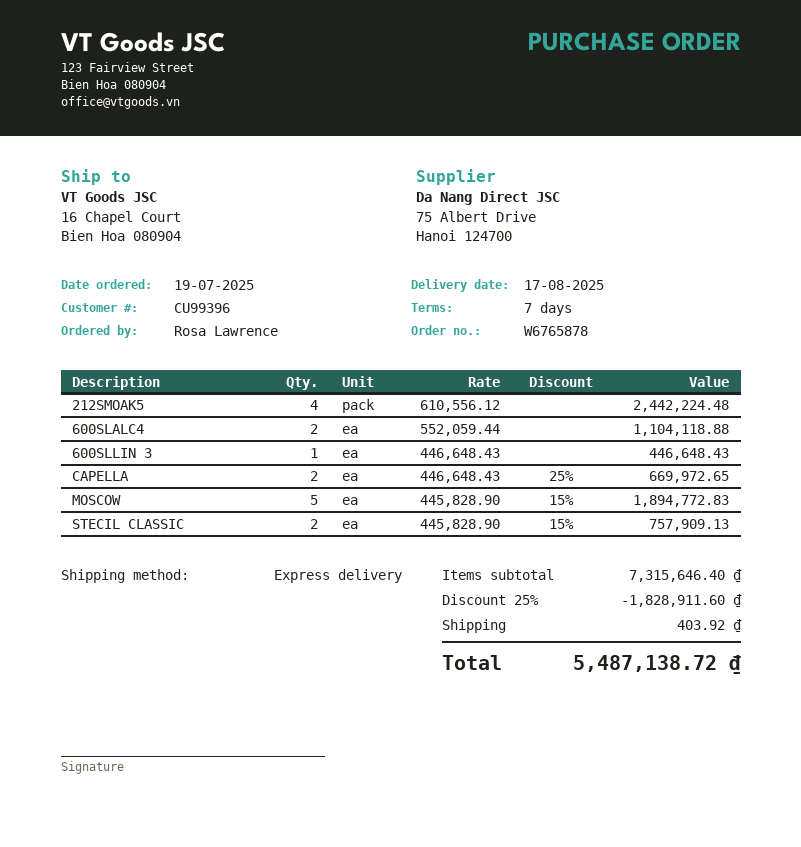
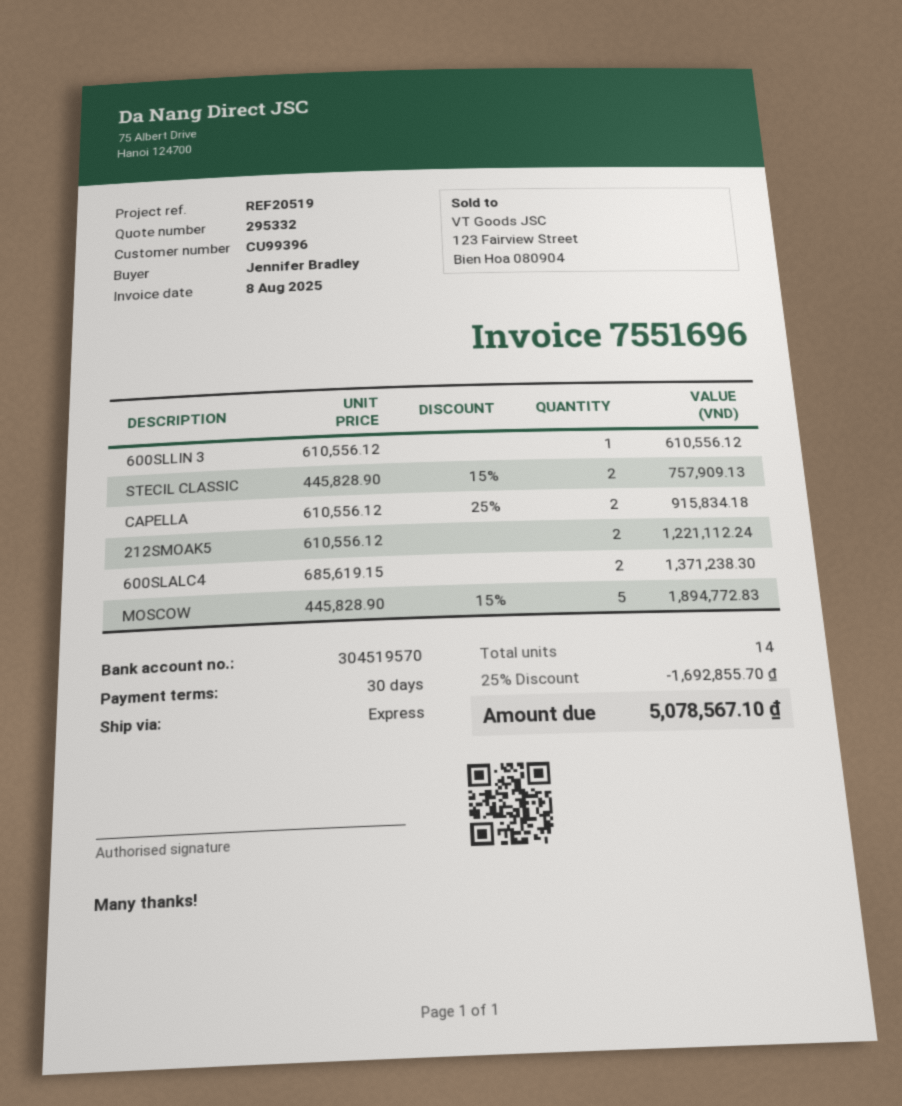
payment terms: 7 days -> 30 days
ordered by: Rosa Lawrence -> Jennifer Bradley
212SMOAK5: 4 x 610556.12 = 2442224.48 -> 2 x 610556.12 = 1221112.24
600SLALC4: 2 x 552059.44 = 1104118.88 -> 2 x 685619.15 = 1371238.30
600SLLIN 3: 1 x 446648.43 = 446648.43 -> 1 x 610556.12 = 610556.12
CAPELLA: 2 x 446648.43 - 25% = 669972.65 -> 2 x 610556.12 - 25% = 915834.18
discount: 25% = 1828911.60 -> 25% = 1692855.70
shipping: 403.92 -> none
total: 5487138.72 -> 5078567.10

